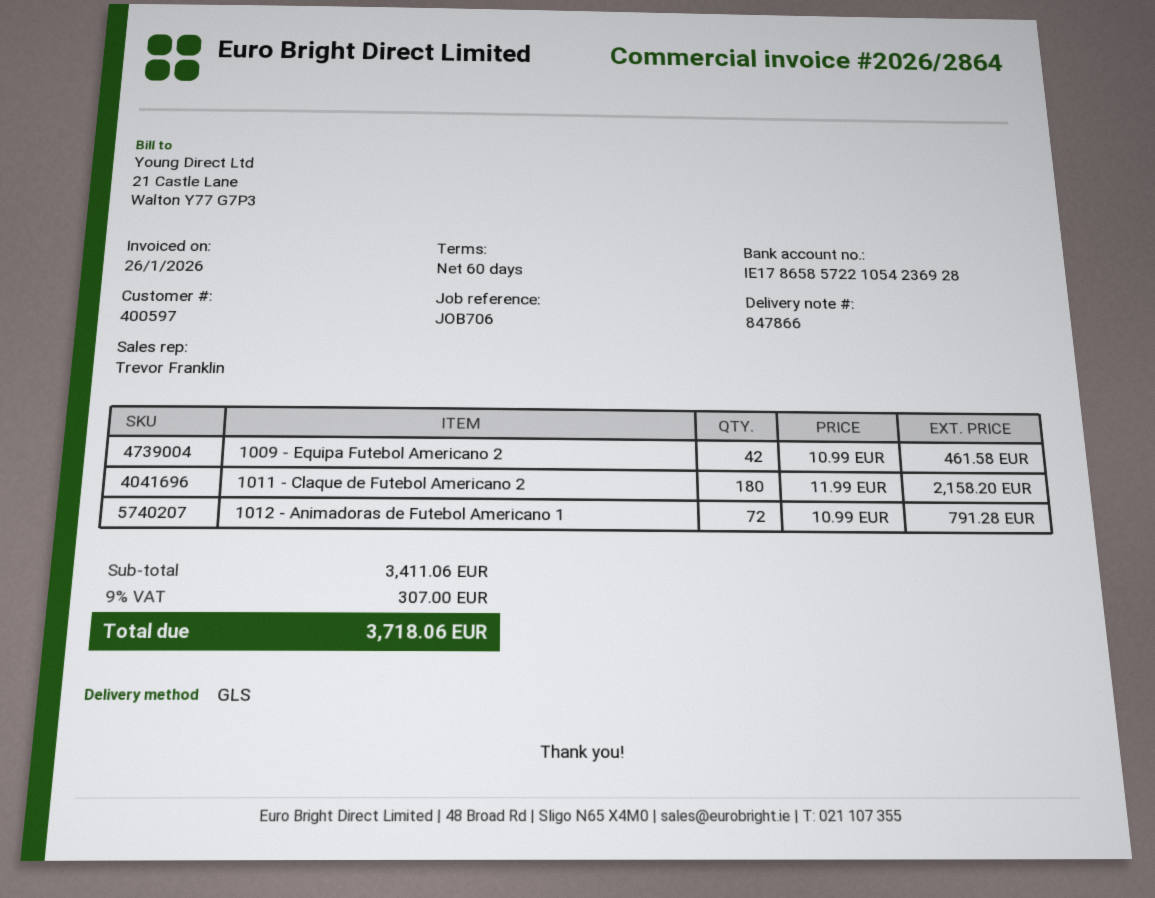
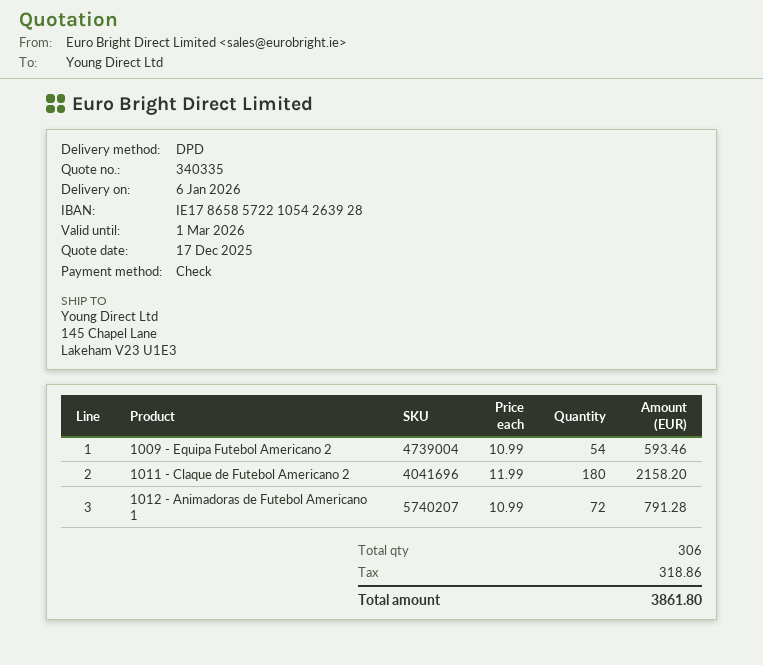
bank account: IE17865857221054236928 -> IE17865857221054263928
shipping method: GLS -> DPD
1009 - Equipa Futebol Americano 2: 42 x 10.99 = 461.58 -> 54 x 10.99 = 593.46
tax: 307.00 -> 318.86
total: 3718.06 -> 3861.80

